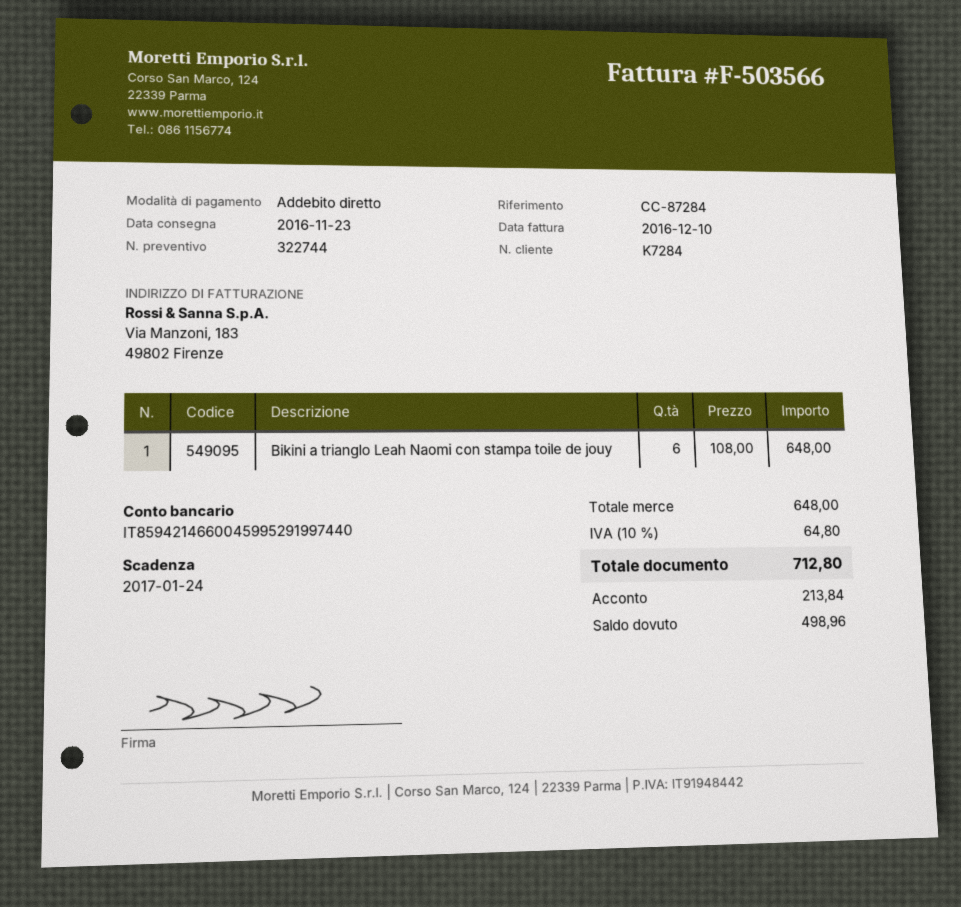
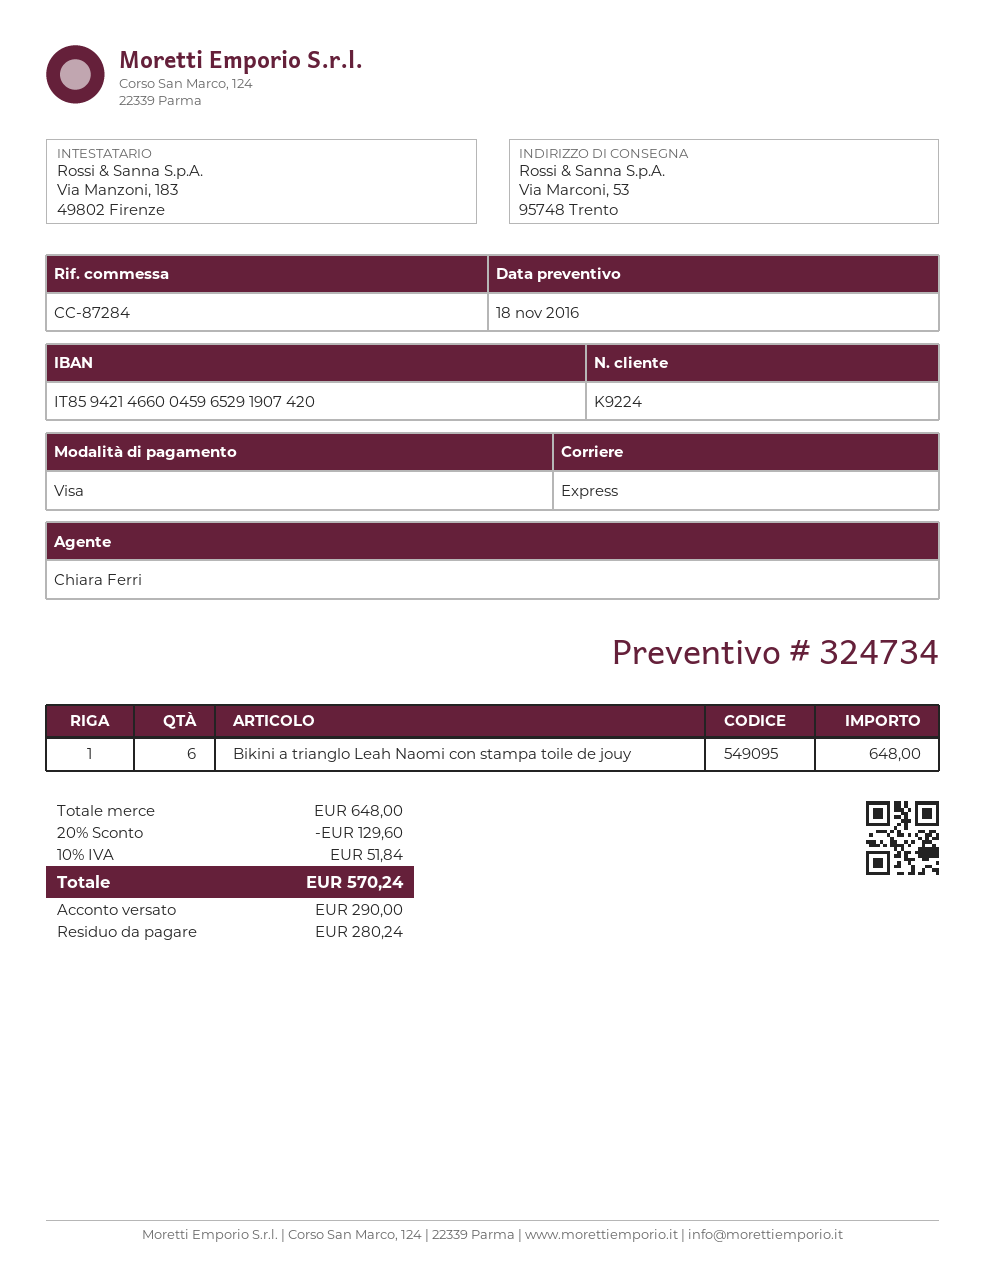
quote number: 322744 -> 324734
customer number: K7284 -> K9224
payment method: direct debit -> Visa
bank account: IT8594214660045995291997440 -> IT8594214660045965291907420
discount: none -> 20% = 129.60
tax: 10% = 64.80 -> 10% = 51.84
total: 712.80 -> 570.24
deposit: 213.84 -> 290.00
balance: 498.96 -> 280.24

